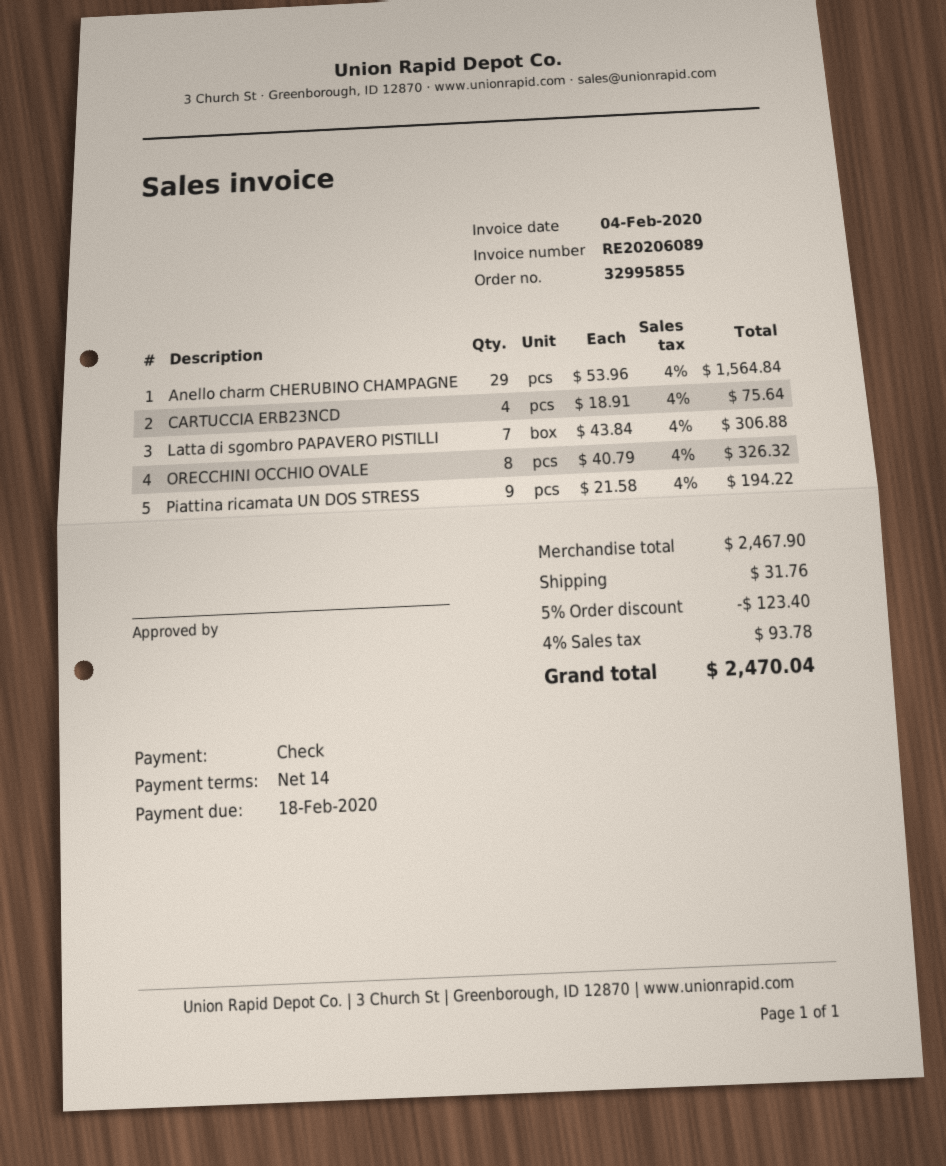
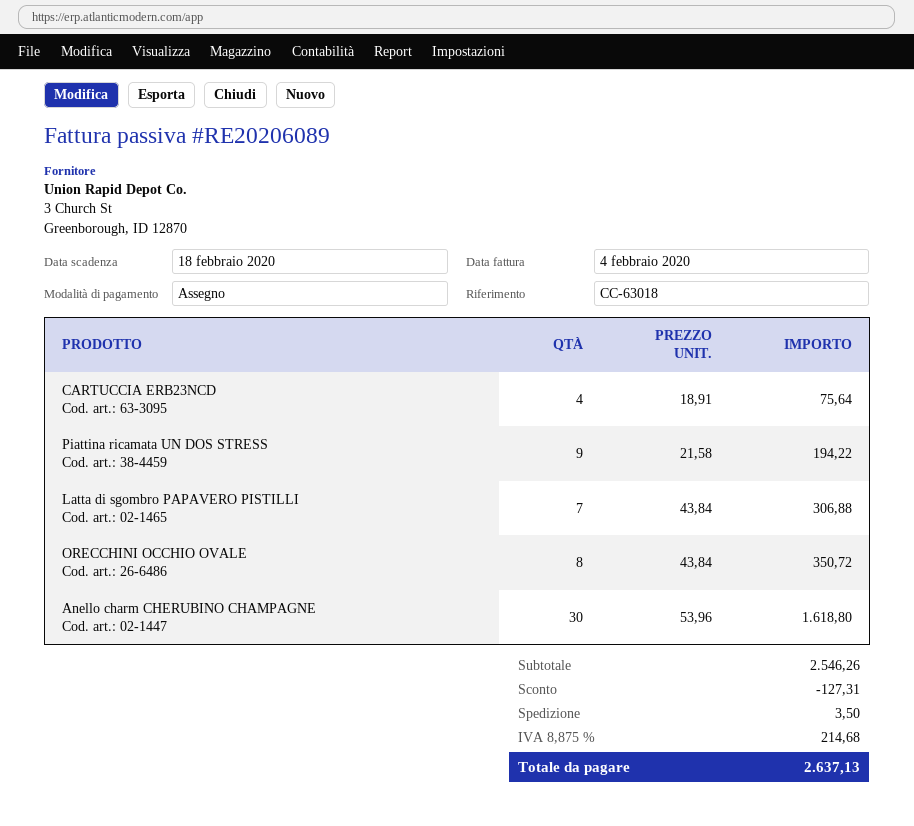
Anello charm CHERUBINO CHAMPAGNE: 29 x 53.96 = 1564.84 -> 30 x 53.96 = 1618.80
ORECCHINI OCCHIO OVALE: 8 x 40.79 = 326.32 -> 8 x 43.84 = 350.72
subtotal: 2467.90 -> 2546.26
discount: 123.40 -> 127.31
shipping: 31.76 -> 3.50
tax: 4% = 93.78 -> 8.875% = 214.68
total: 2470.04 -> 2637.13

